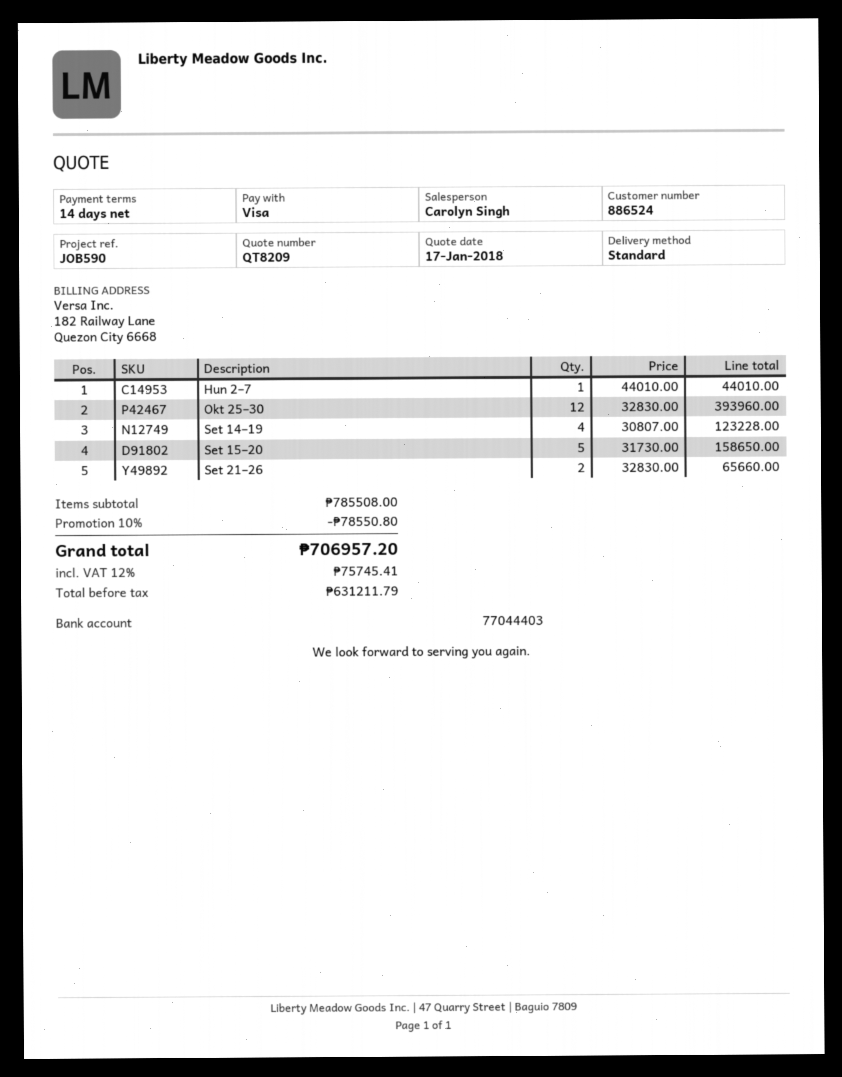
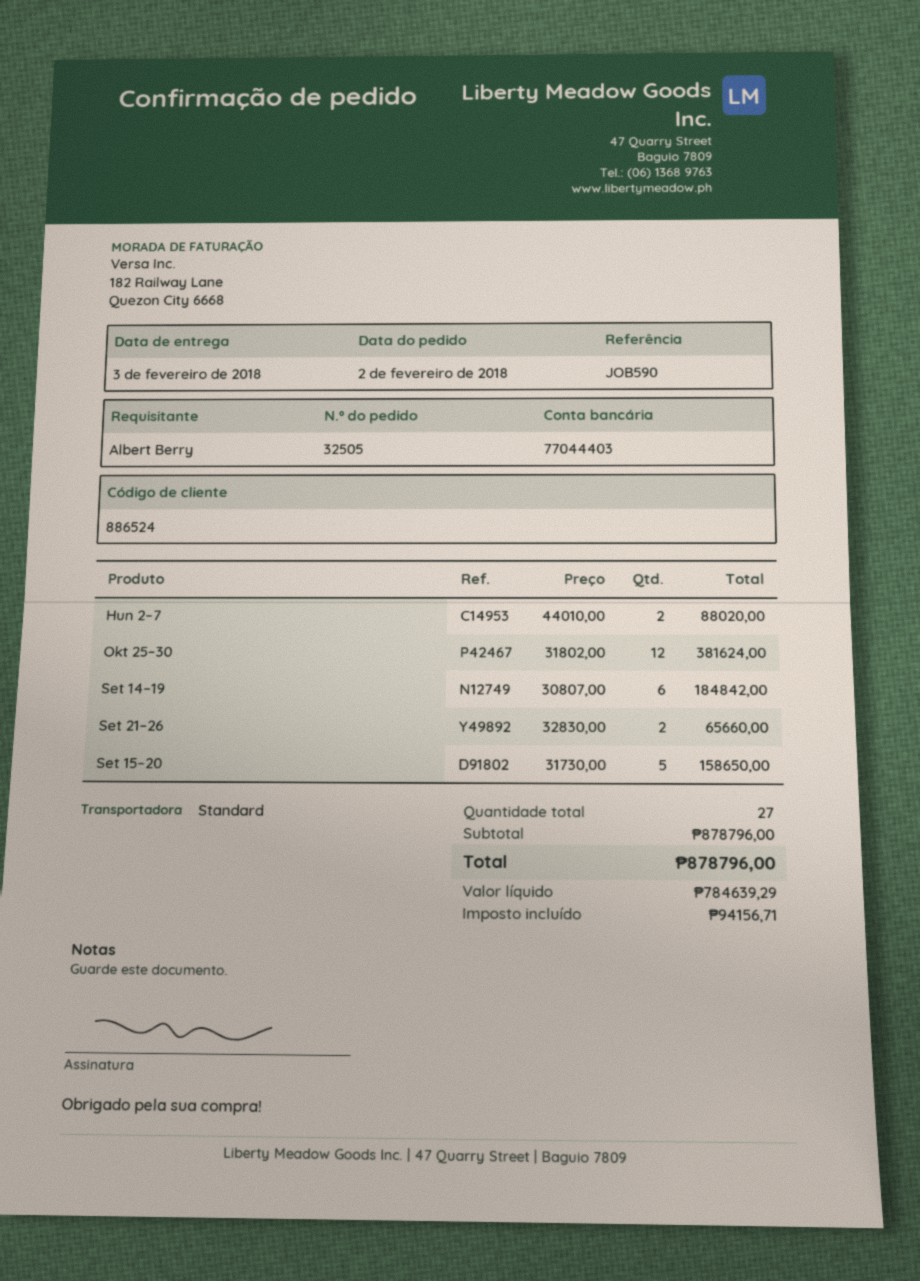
Hun 2–7: 1 x 44010.00 = 44010.00 -> 2 x 44010.00 = 88020.00
Okt 25–30: 12 x 32830.00 = 393960.00 -> 12 x 31802.00 = 381624.00
Set 14–19: 4 x 30807.00 = 123228.00 -> 6 x 30807.00 = 184842.00
subtotal: 785508.00 -> 878796.00
discount: 10% = 78550.80 -> none
net: 631211.79 -> 784639.29
tax: 75745.41 -> 94156.71
total: 706957.20 -> 878796.00

